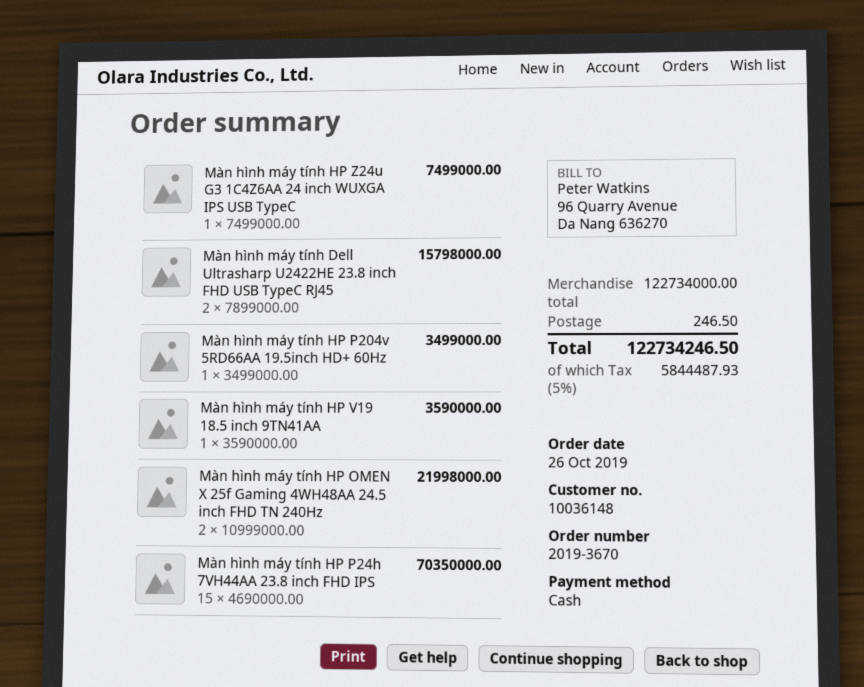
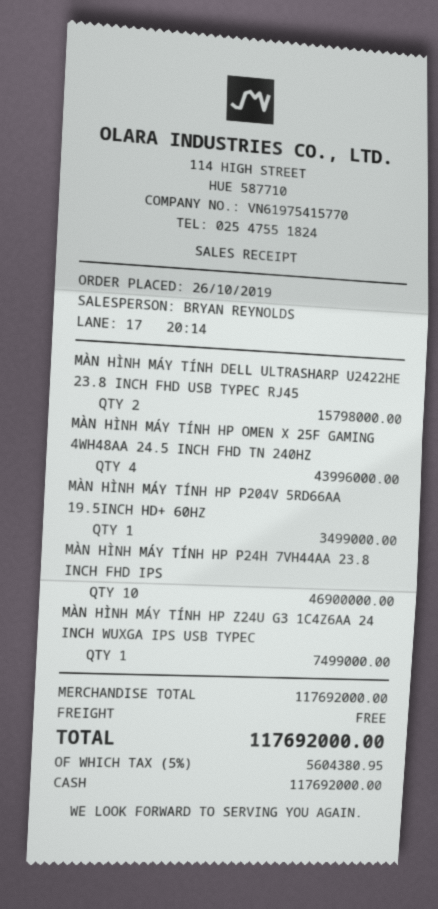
Màn hình máy tính HP V19 18.5 inch 9TN41AA: 1 for 3590000.00 -> none
Màn hình máy tính HP OMEN X 25f Gaming 4WH48AA 24.5 inch FHD TN 240Hz: 2 for 21998000.00 -> 4 for 43996000.00
Màn hình máy tính HP P24h 7VH44AA 23.8 inch FHD IPS: 15 for 70350000.00 -> 10 for 46900000.00
subtotal: 122734000.00 -> 117692000.00
shipping: 246.50 -> 0.00
tax: 5% = 5844487.93 -> 5% = 5604380.95
total: 122734246.50 -> 117692000.00

